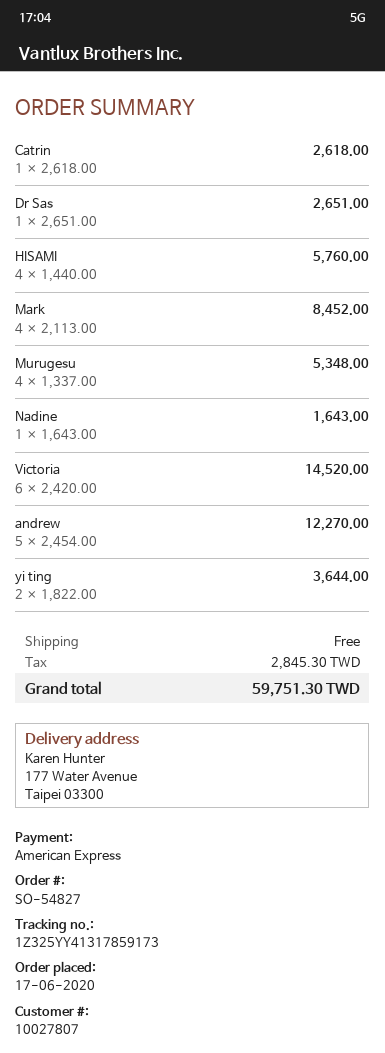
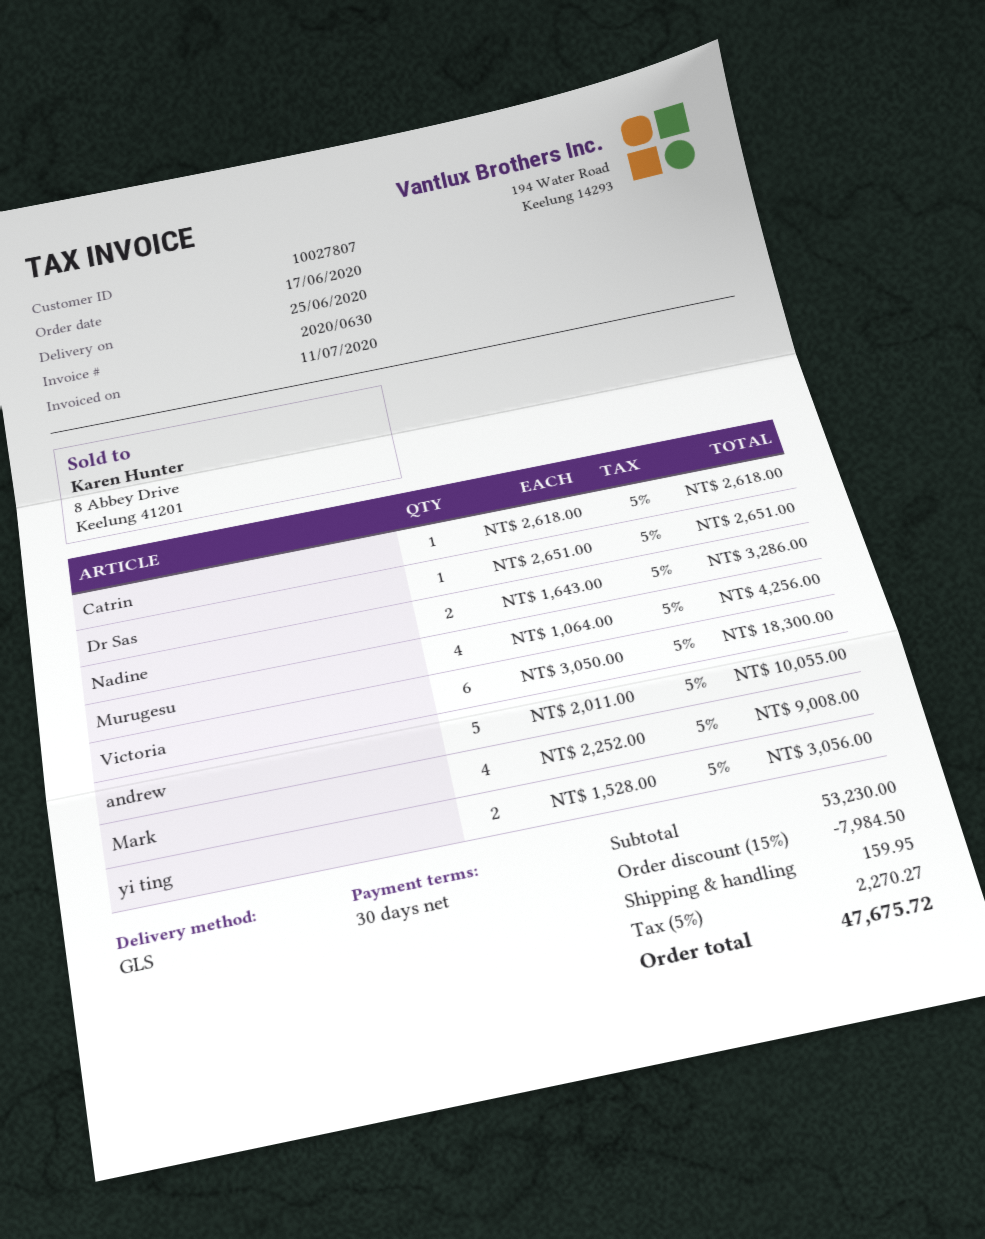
HISAMI: 4 x 1440.00 = 5760.00 -> none
Mark: 4 x 2113.00 = 8452.00 -> 4 x 2252.00 = 9008.00
Murugesu: 4 x 1337.00 = 5348.00 -> 4 x 1064.00 = 4256.00
Nadine: 1 x 1643.00 = 1643.00 -> 2 x 1643.00 = 3286.00
Victoria: 6 x 2420.00 = 14520.00 -> 6 x 3050.00 = 18300.00
andrew: 5 x 2454.00 = 12270.00 -> 5 x 2011.00 = 10055.00
yi ting: 2 x 1822.00 = 3644.00 -> 2 x 1528.00 = 3056.00
discount: none -> 15% = 7984.50
shipping: 0.00 -> 159.95
tax: 2845.30 -> 2270.27
total: 59751.30 -> 47675.72

